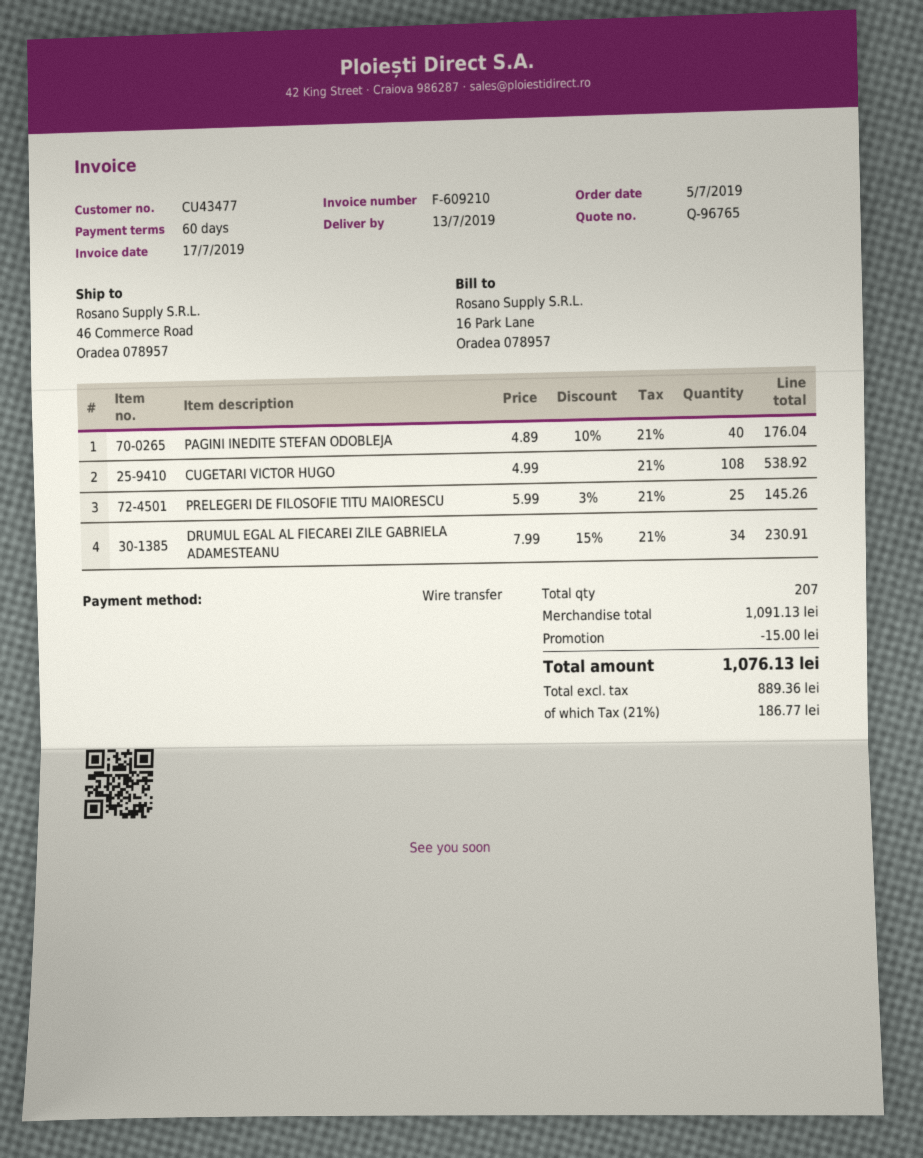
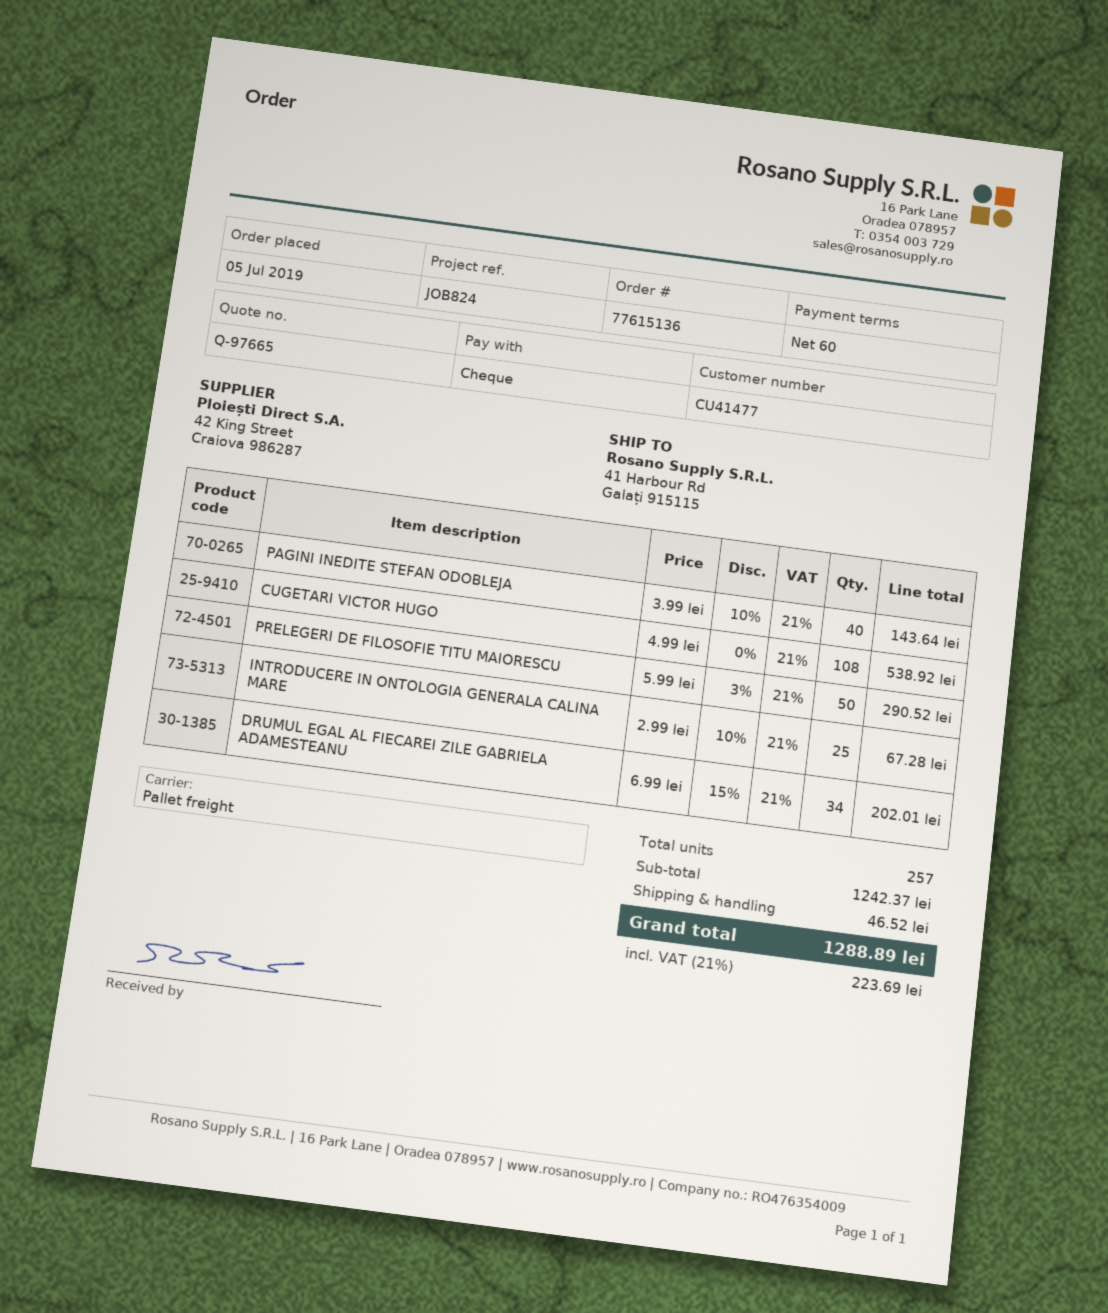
quote number: Q-96765 -> Q-97665
customer number: CU43477 -> CU41477
payment method: bank transfer -> cheque
ship to: 46 Commerce Road, Oradea 078957 -> 41 Harbour Rd, Galați 915115
PAGINI INEDITE STEFAN ODOBLEJA: 40 x 4.89 - 10% = 176.04 -> 40 x 3.99 - 10% = 143.64
PRELEGERI DE FILOSOFIE TITU MAIORESCU: 25 x 5.99 - 3% = 145.26 -> 50 x 5.99 - 3% = 290.52
DRUMUL EGAL AL FIECAREI ZILE GABRIELA ADAMESTEANU: 34 x 7.99 - 15% = 230.91 -> 34 x 6.99 - 15% = 202.01
INTRODUCERE IN ONTOLOGIA GENERALA CALINA MARE: none -> 25 x 2.99 - 10% = 67.28
total quantity: 207 -> 257
subtotal: 1091.13 -> 1242.37
discount: 15.00 -> none
shipping: none -> 46.52
tax: 21% = 186.77 -> 21% = 223.69
total: 1076.13 -> 1288.89

